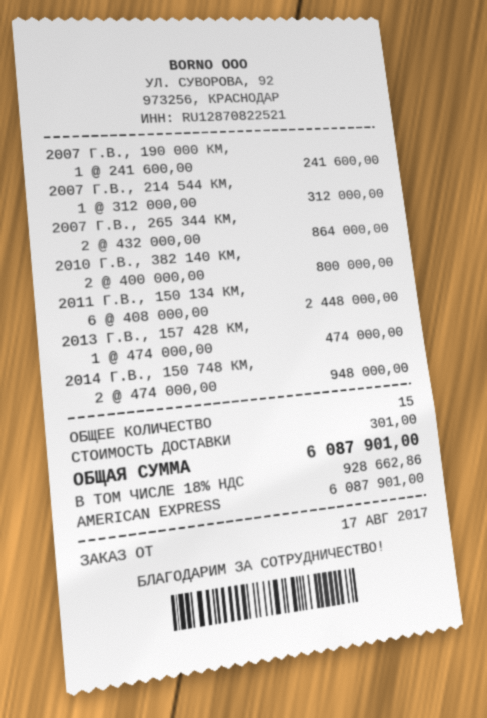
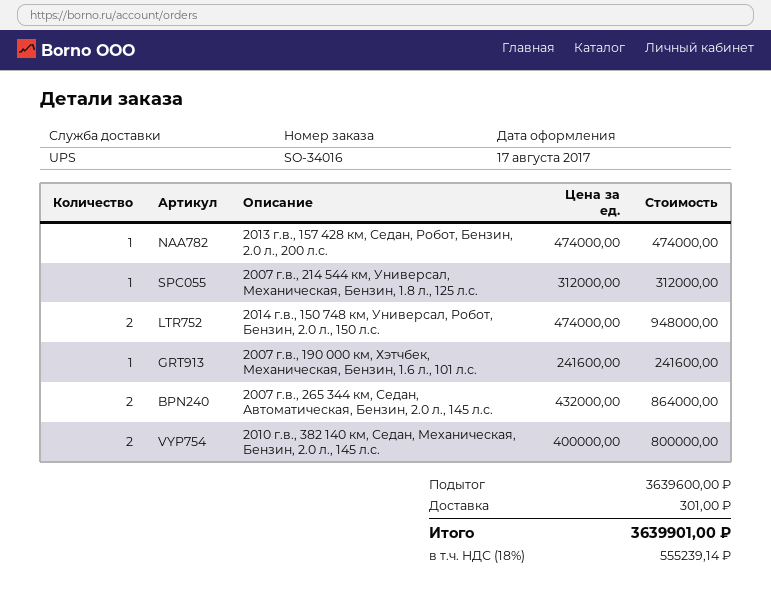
2011 Г.В., 150 134 КМ,: 6 x 408000.00 = 2448000.00 -> none
tax: 18% = 928662.86 -> 18% = 555239.14
total: 6087901.00 -> 3639901.00

